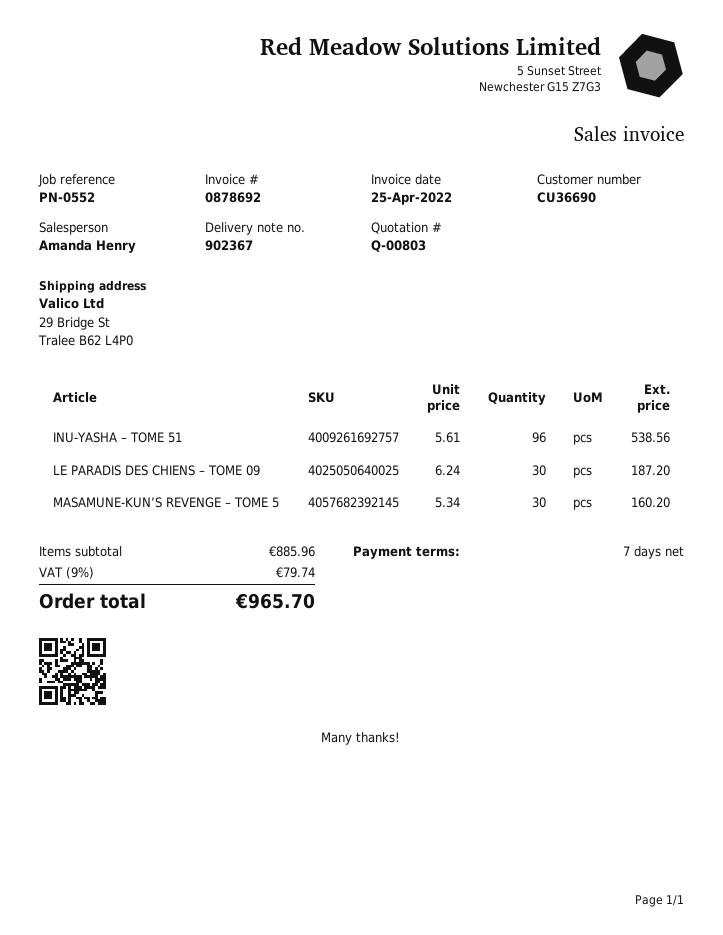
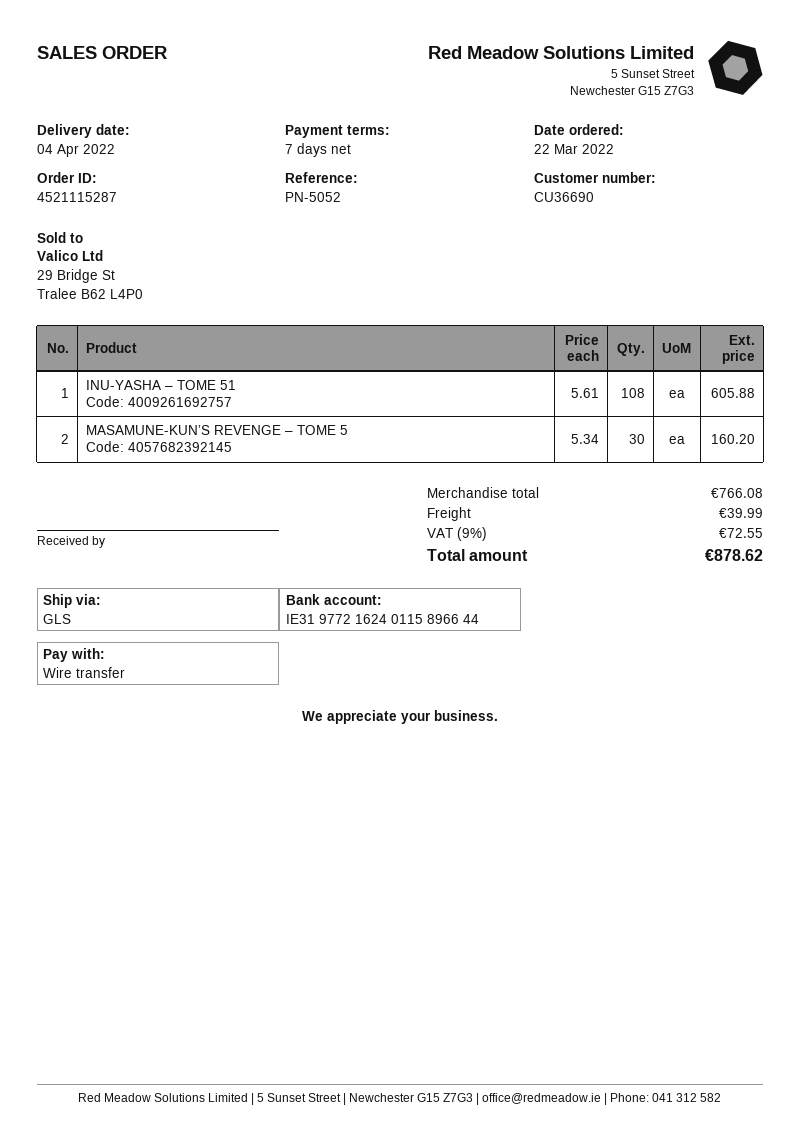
reference: PN-0552 -> PN-5052
INU-YASHA – TOME 51: 96 x 5.61 = 538.56 -> 108 x 5.61 = 605.88
LE PARADIS DES CHIENS – TOME 09: 30 x 6.24 = 187.20 -> none
subtotal: 885.96 -> 766.08
shipping: none -> 39.99
tax: 9% = 79.74 -> 9% = 72.55
total: 965.70 -> 878.62

